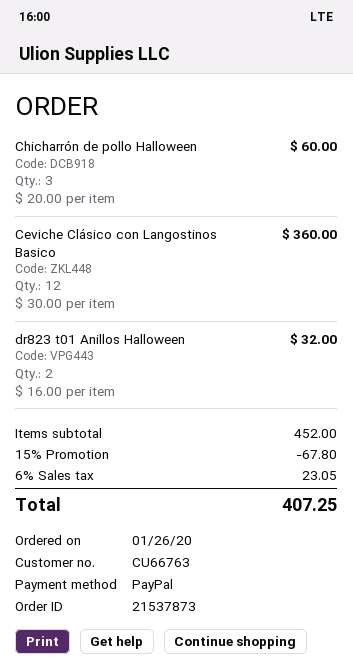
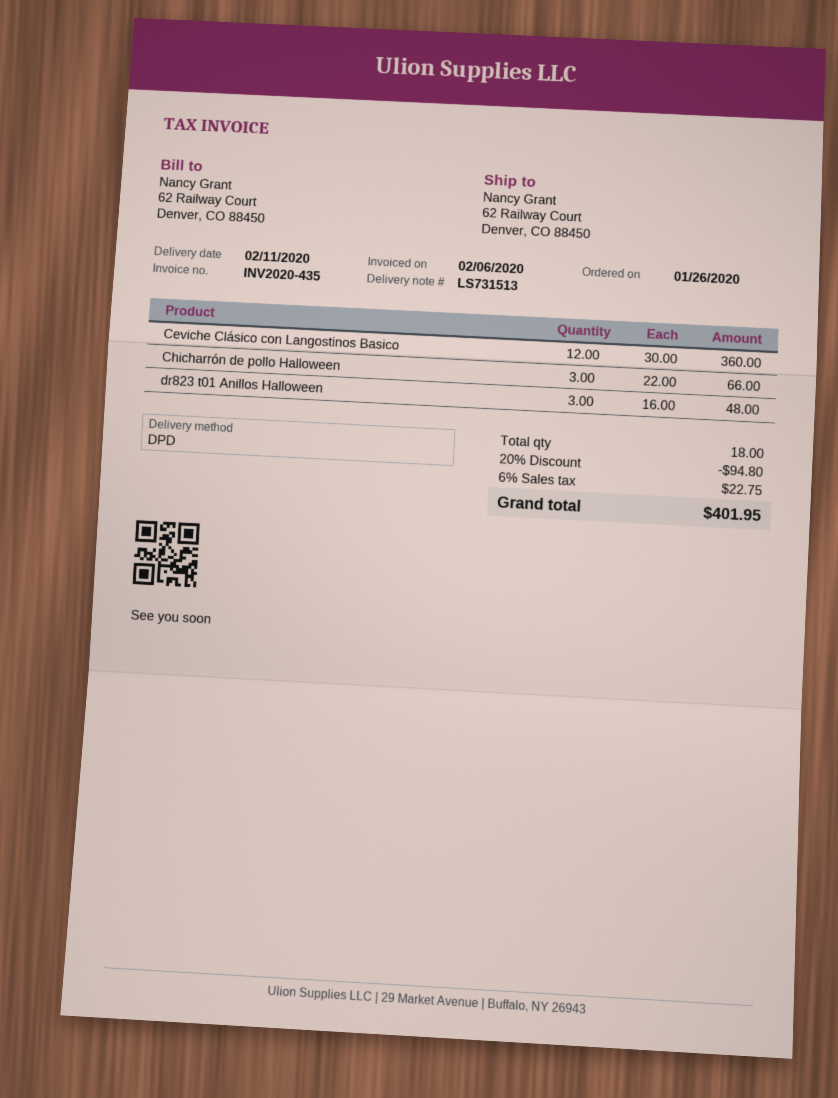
Chicharrón de pollo Halloween: 3 x 20.00 = 60.00 -> 3 x 22.00 = 66.00
dr823 t01 Anillos Halloween: 2 x 16.00 = 32.00 -> 3 x 16.00 = 48.00
discount: 15% = 67.80 -> 20% = 94.80
tax: 6% = 23.05 -> 6% = 22.75
total: 407.25 -> 401.95

